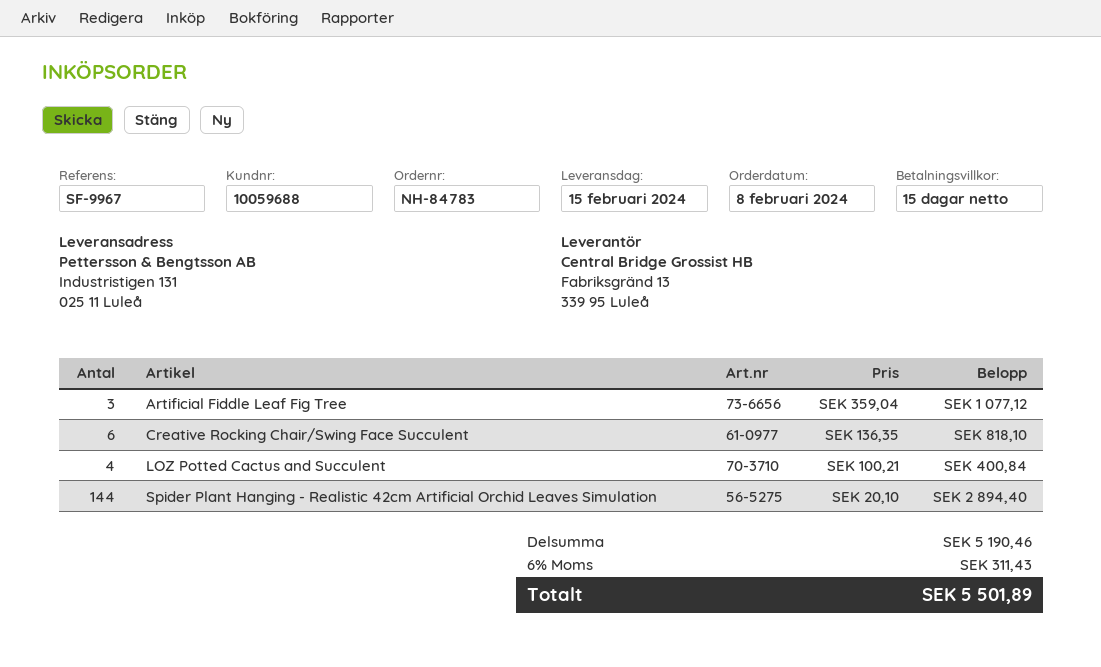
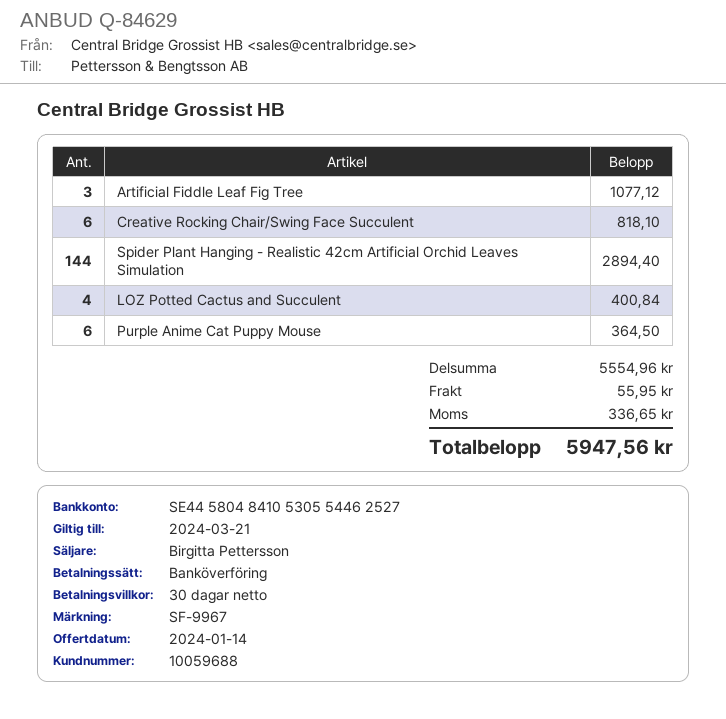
payment terms: 15 days -> 30 days
Purple Anime Cat Puppy Mouse: none -> 6 for 364.50
subtotal: 5190.46 -> 5554.96
shipping: none -> 55.95
tax: 311.43 -> 336.65
total: 5501.89 -> 5947.56

